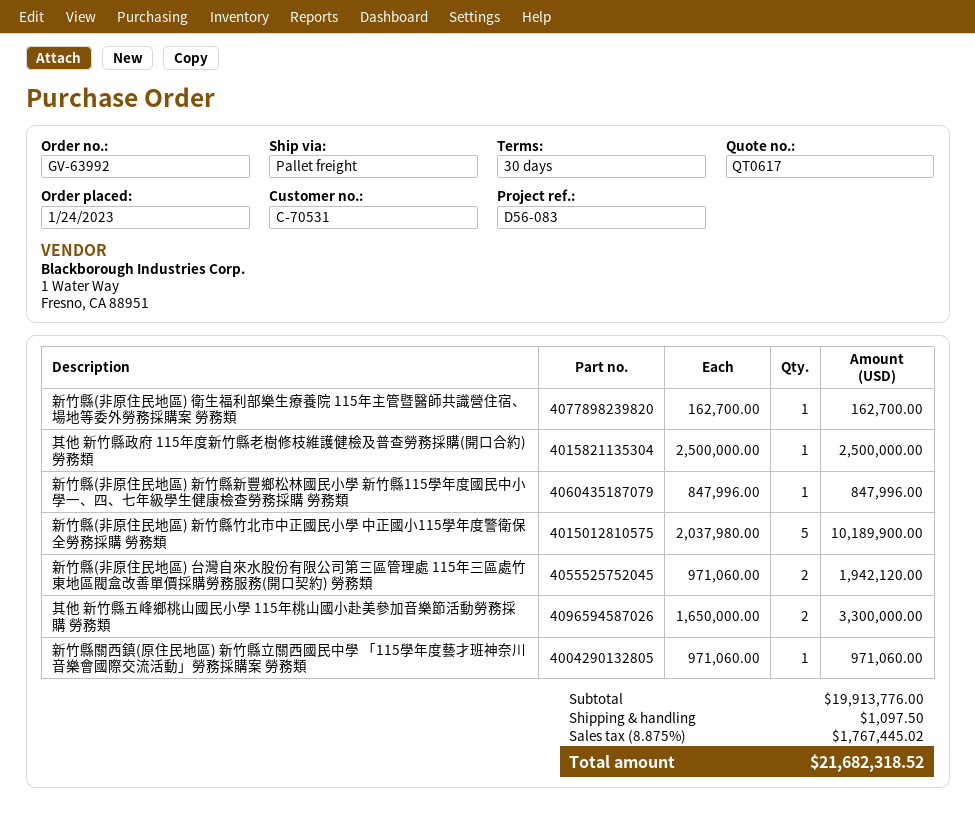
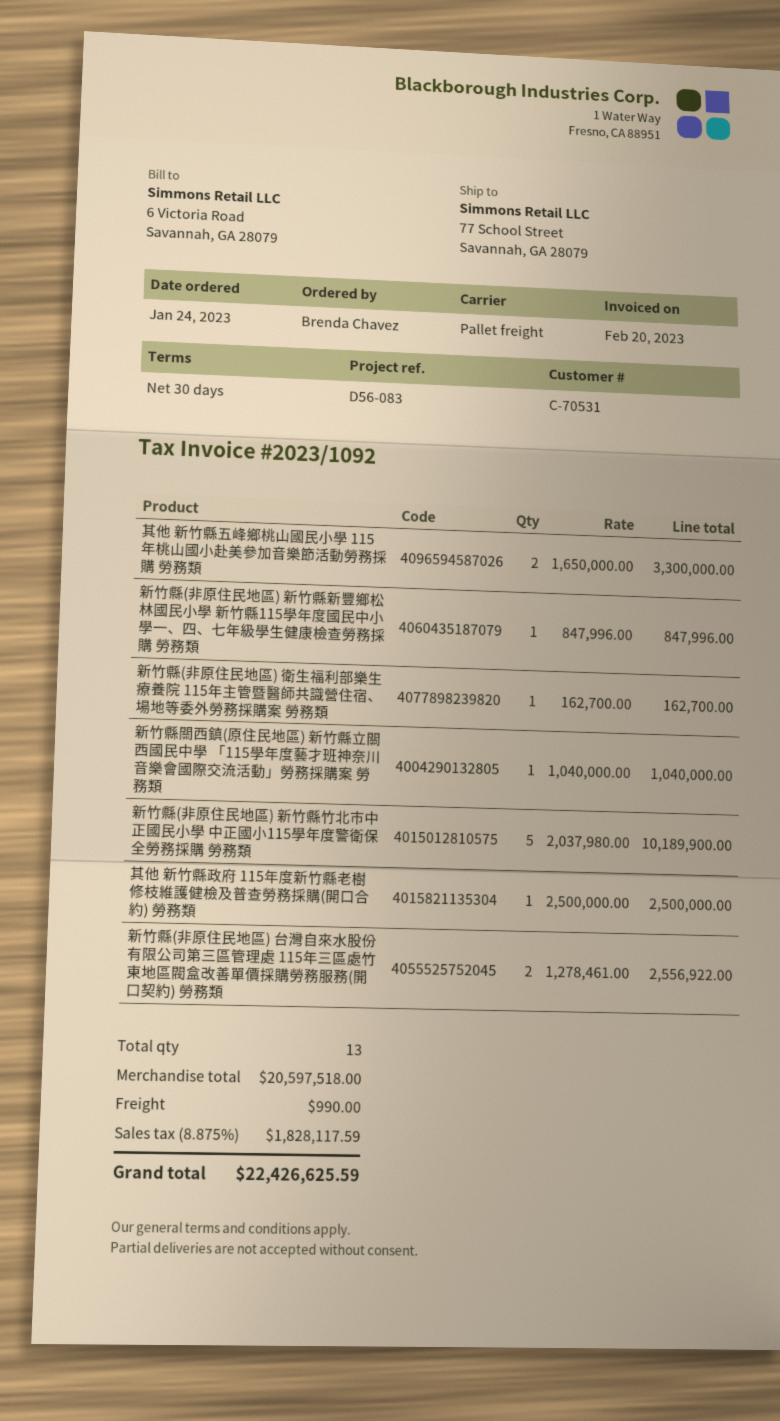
新竹縣(非原住民地區) 台灣自來水股份有限公司第三區管理處 115年三區處竹東地區閥盒改善單價採購勞務服務(開口契約) 勞務類: 2 x 971060.00 = 1942120.00 -> 2 x 1278461.00 = 2556922.00
新竹縣關西鎮(原住民地區) 新竹縣立關西國民中學 「115學年度藝才班神奈川音樂會國際交流活動」勞務採購案 勞務類: 1 x 971060.00 = 971060.00 -> 1 x 1040000.00 = 1040000.00
subtotal: 19913776.00 -> 20597518.00
shipping: 1097.50 -> 990.00
tax: 8.875% = 1767445.02 -> 8.875% = 1828117.59
total: 21682318.52 -> 22426625.59

